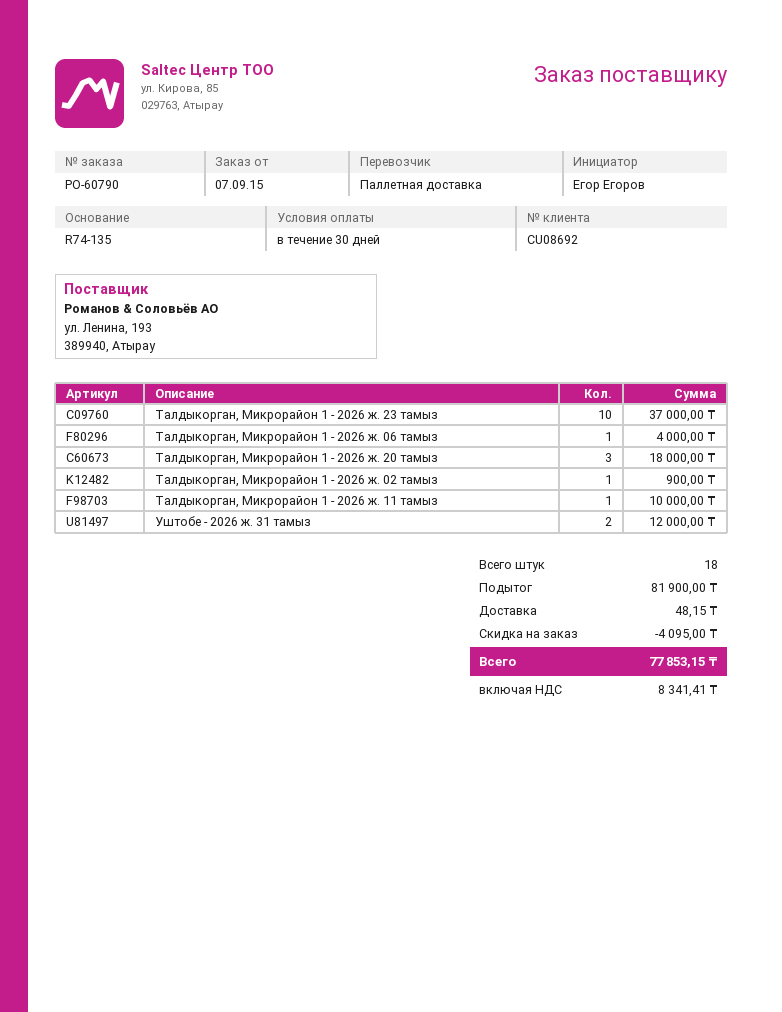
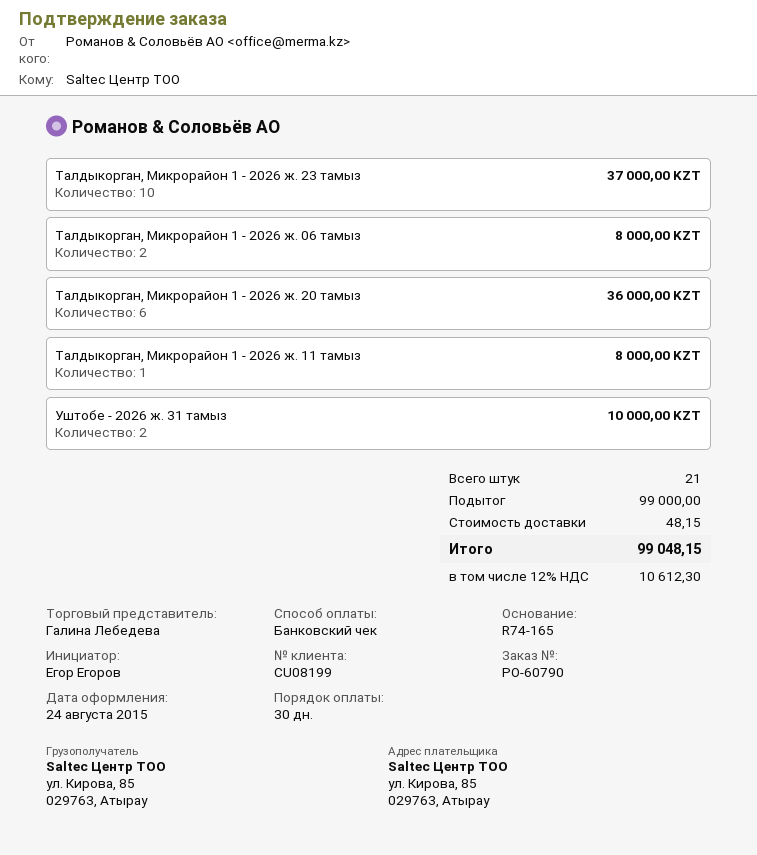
order date: 2015-09-07 -> 2015-08-24
customer number: CU08692 -> CU08199
reference: R74-135 -> R74-165
Талдыкорган, Микрорайон 1 - 2026 ж. 06 тамыз: 1 for 4000.00 -> 2 for 8000.00
Талдыкорган, Микрорайон 1 - 2026 ж. 20 тамыз: 3 for 18000.00 -> 6 for 36000.00
Талдыкорган, Микрорайон 1 - 2026 ж. 02 тамыз: 1 for 900.00 -> none
Талдыкорган, Микрорайон 1 - 2026 ж. 11 тамыз: 1 for 10000.00 -> 1 for 8000.00
Уштобе - 2026 ж. 31 тамыз: 2 for 12000.00 -> 2 for 10000.00
total quantity: 18 -> 21
subtotal: 81900.00 -> 99000.00
discount: 4095.00 -> none
tax: 8341.41 -> 10612.30
total: 77853.15 -> 99048.15

